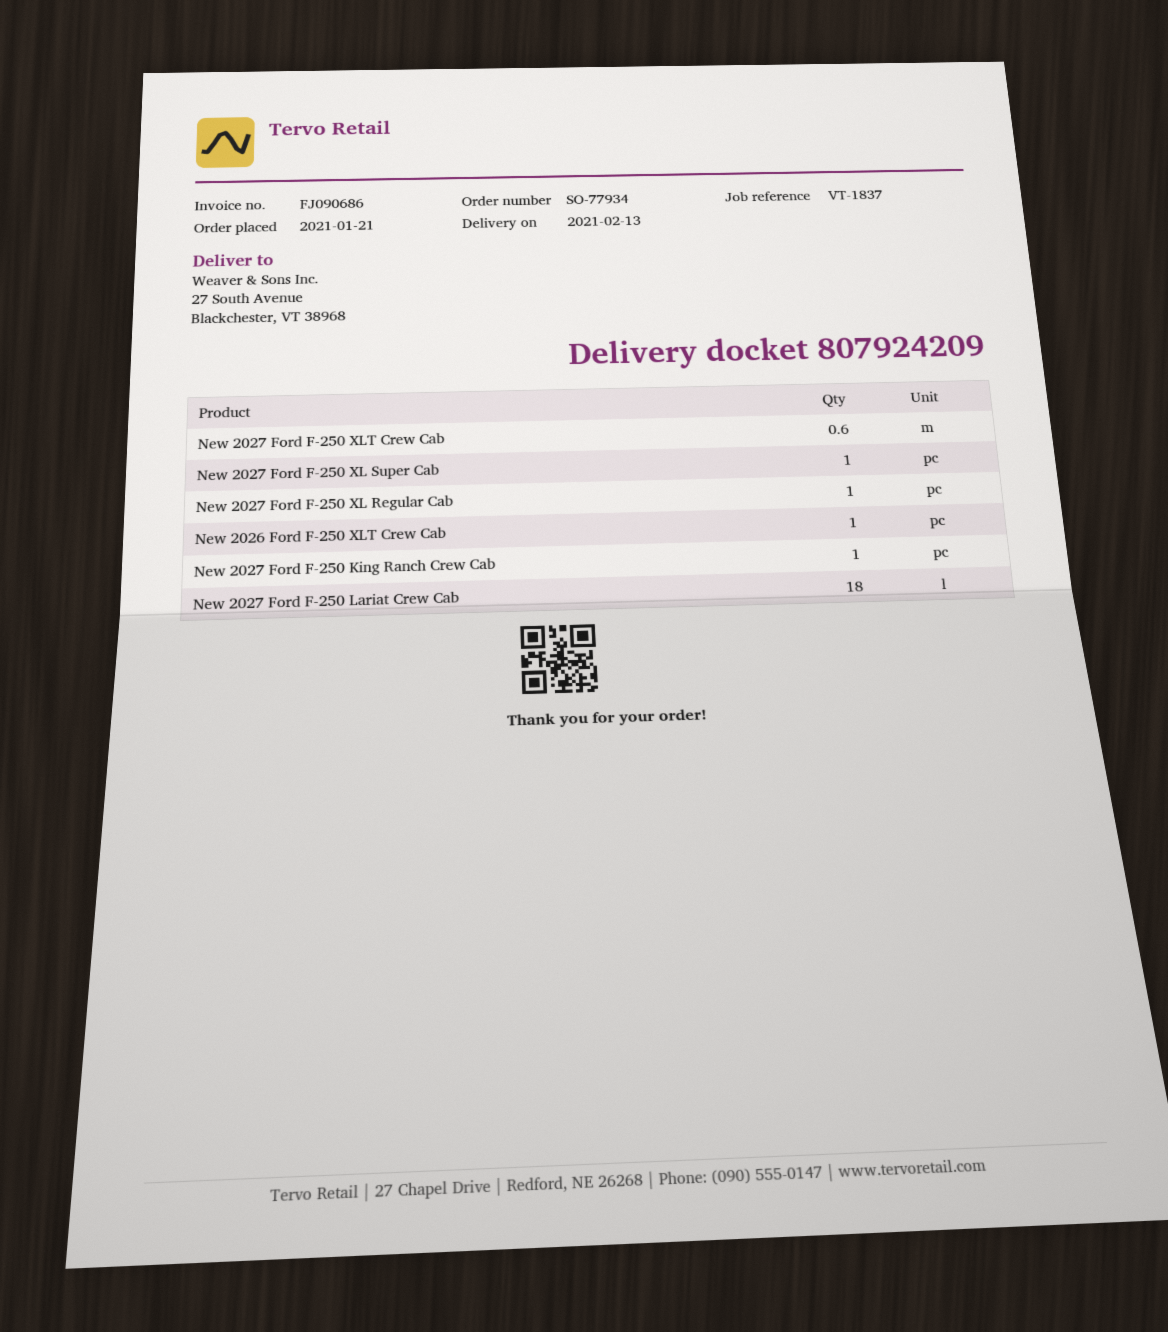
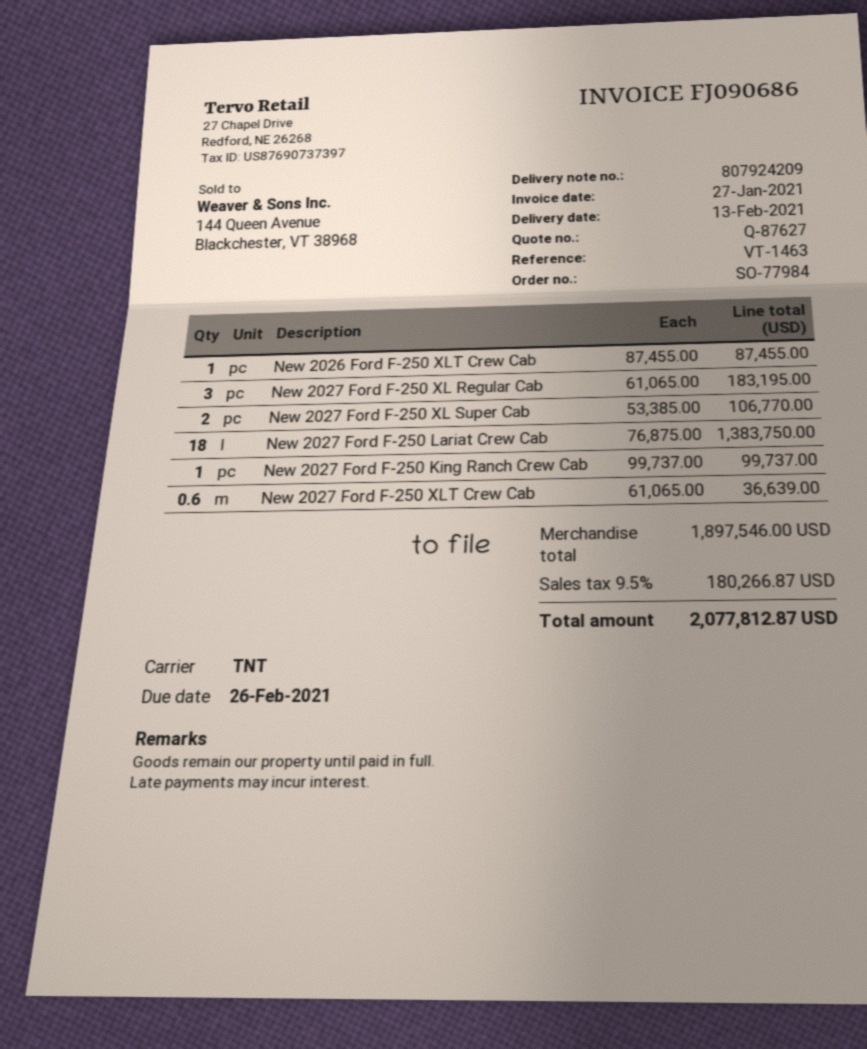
order number: SO-77934 -> SO-77984
reference: VT-1837 -> VT-1463
New 2027 Ford F-250 XL Super Cab: 1 -> 2
New 2027 Ford F-250 XL Regular Cab: 1 -> 3

